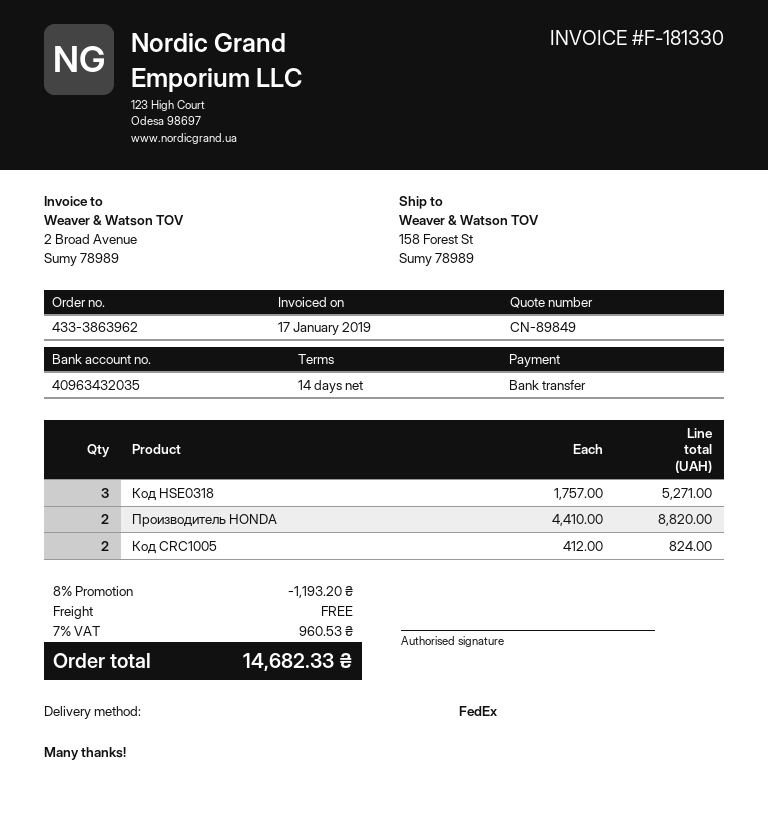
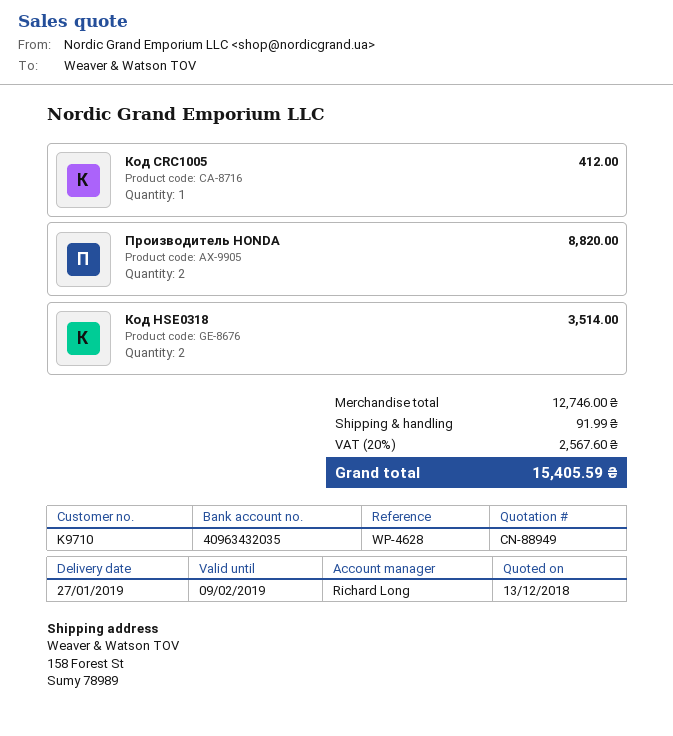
quote number: CN-89849 -> CN-88949
Код HSE0318: 3 for 5271.00 -> 2 for 3514.00
Код CRC1005: 2 for 824.00 -> 1 for 412.00
discount: 8% = 1193.20 -> none
shipping: 0.00 -> 91.99
tax: 7% = 960.53 -> 20% = 2567.60
total: 14682.33 -> 15405.59

